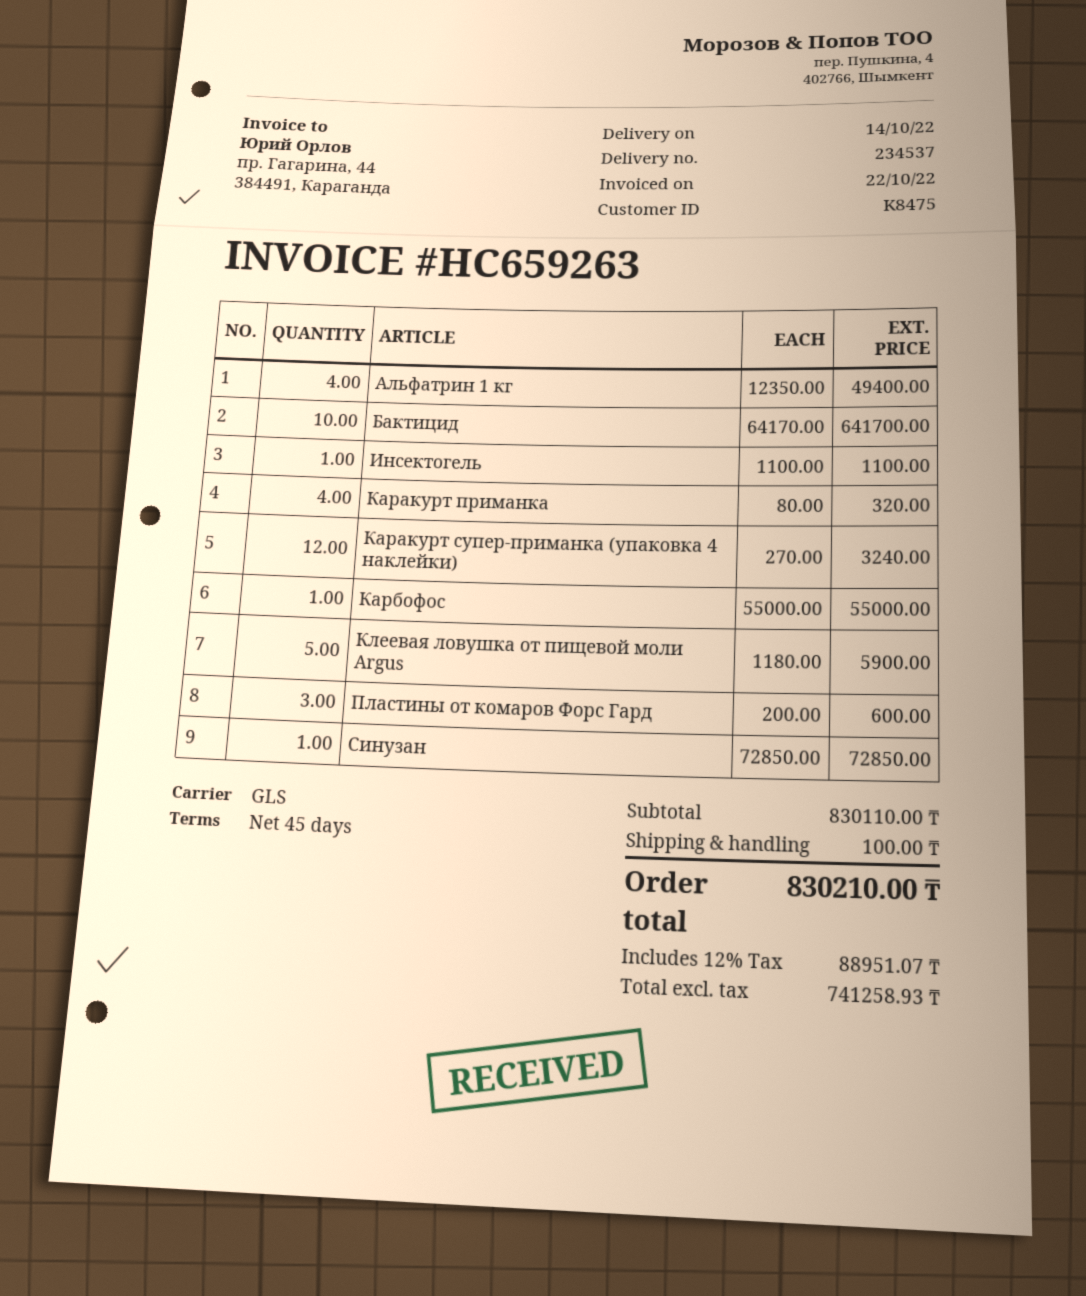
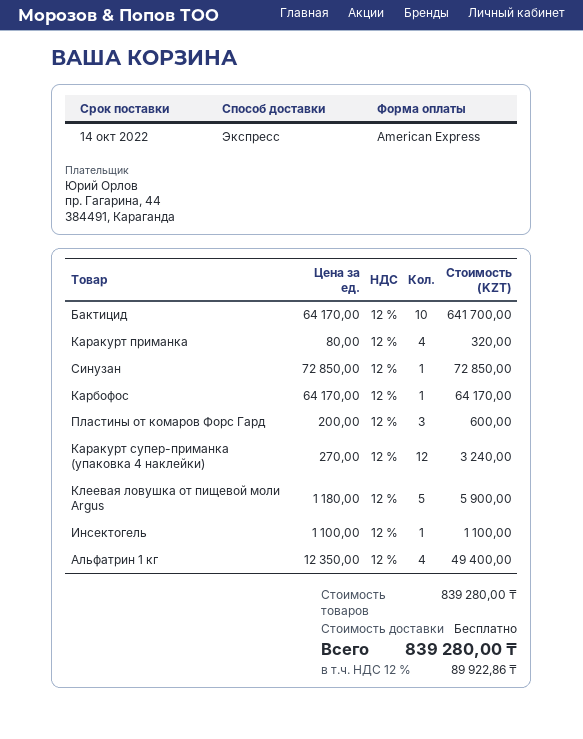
shipping method: GLS -> express
Карбофос: 1 x 55000.00 = 55000.00 -> 1 x 64170.00 = 64170.00
subtotal: 830110.00 -> 839280.00
shipping: 100.00 -> 0.00
tax: 12% = 88951.07 -> 12% = 89922.86
total: 830210.00 -> 839280.00

